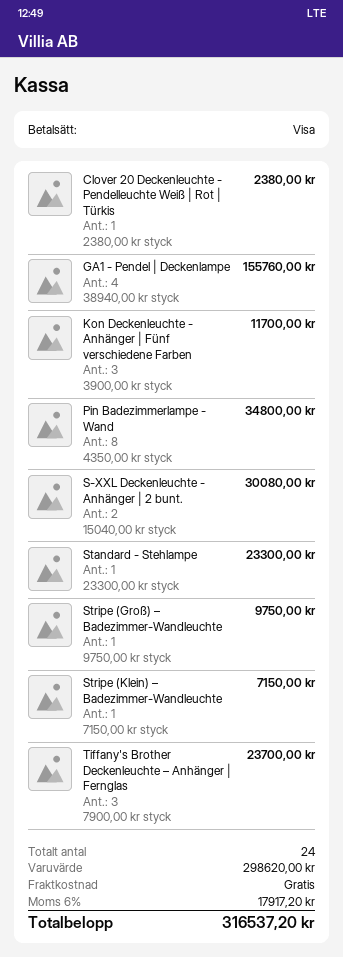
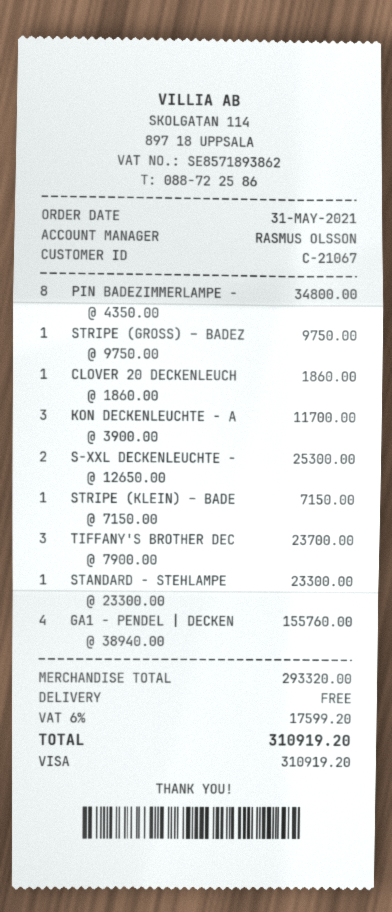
Clover 20 Deckenleuchte - Pendelleuchte Weiß | Rot | Türkis: 1 x 2380.00 = 2380.00 -> 1 x 1860.00 = 1860.00
S-XXL Deckenleuchte - Anhänger | 2 bunt.: 2 x 15040.00 = 30080.00 -> 2 x 12650.00 = 25300.00
subtotal: 298620.00 -> 293320.00
tax: 6% = 17917.20 -> 6% = 17599.20
total: 316537.20 -> 310919.20

